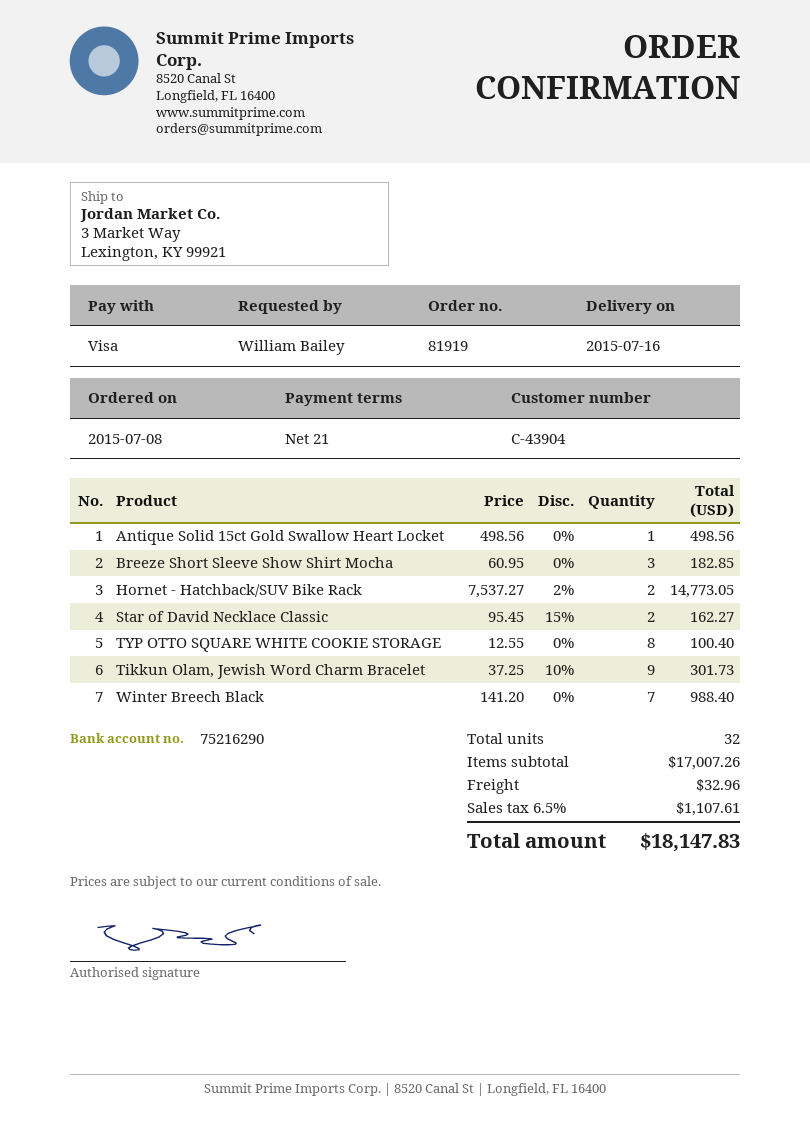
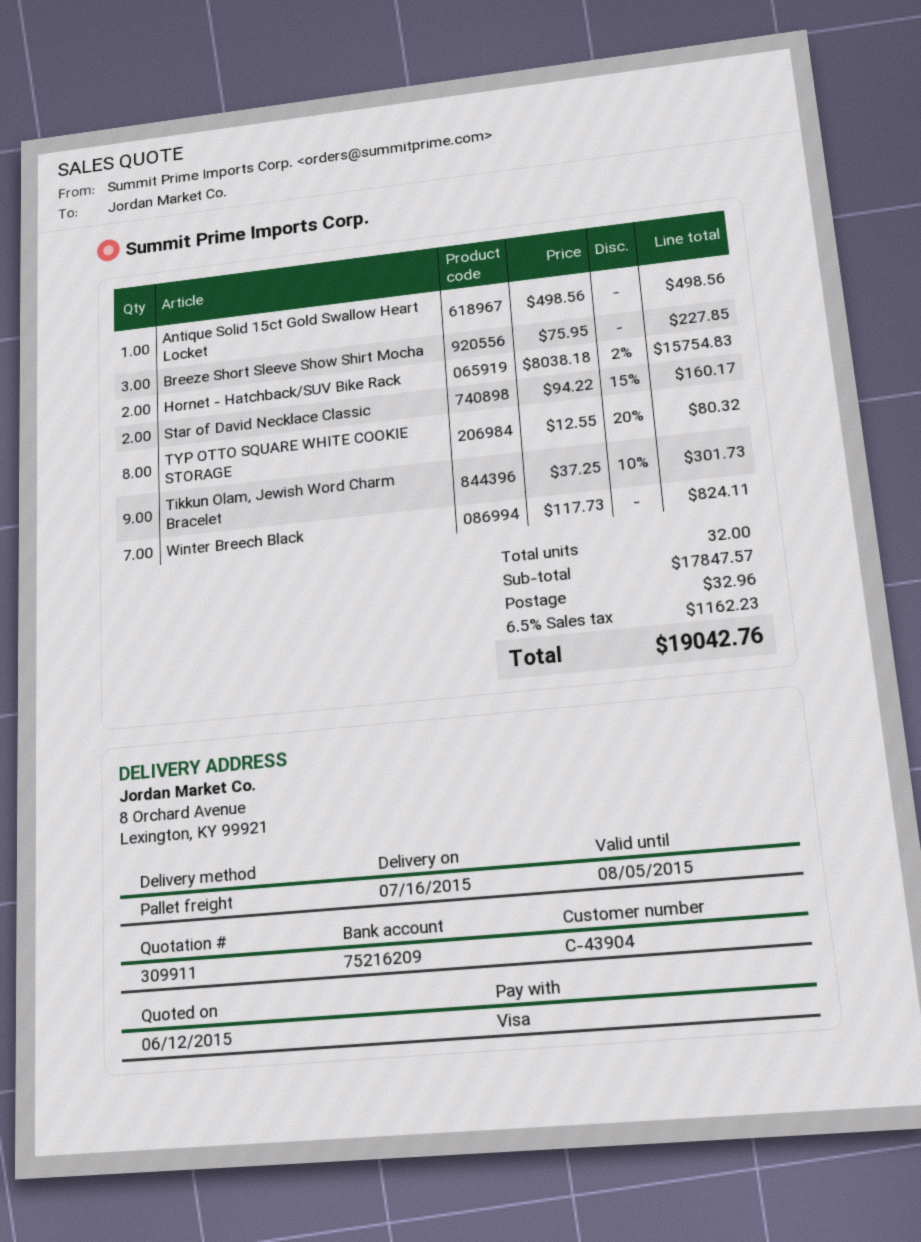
bank account: 75216290 -> 75216209
ship to: 3 Market Way, Lexington, KY 99921 -> 8 Orchard Avenue, Lexington, KY 99921
Breeze Short Sleeve Show Shirt Mocha: 3 x 60.95 = 182.85 -> 3 x 75.95 = 227.85
Hornet - Hatchback/SUV Bike Rack: 2 x 7537.27 - 2% = 14773.05 -> 2 x 8038.18 - 2% = 15754.83
Star of David Necklace Classic: 2 x 95.45 - 15% = 162.27 -> 2 x 94.22 - 15% = 160.17
TYP OTTO SQUARE WHITE COOKIE STORAGE: 8 x 12.55 = 100.40 -> 8 x 12.55 - 20% = 80.32
Winter Breech Black: 7 x 141.20 = 988.40 -> 7 x 117.73 = 824.11
subtotal: 17007.26 -> 17847.57
tax: 6.5% = 1107.61 -> 6.5% = 1162.23
total: 18147.83 -> 19042.76

